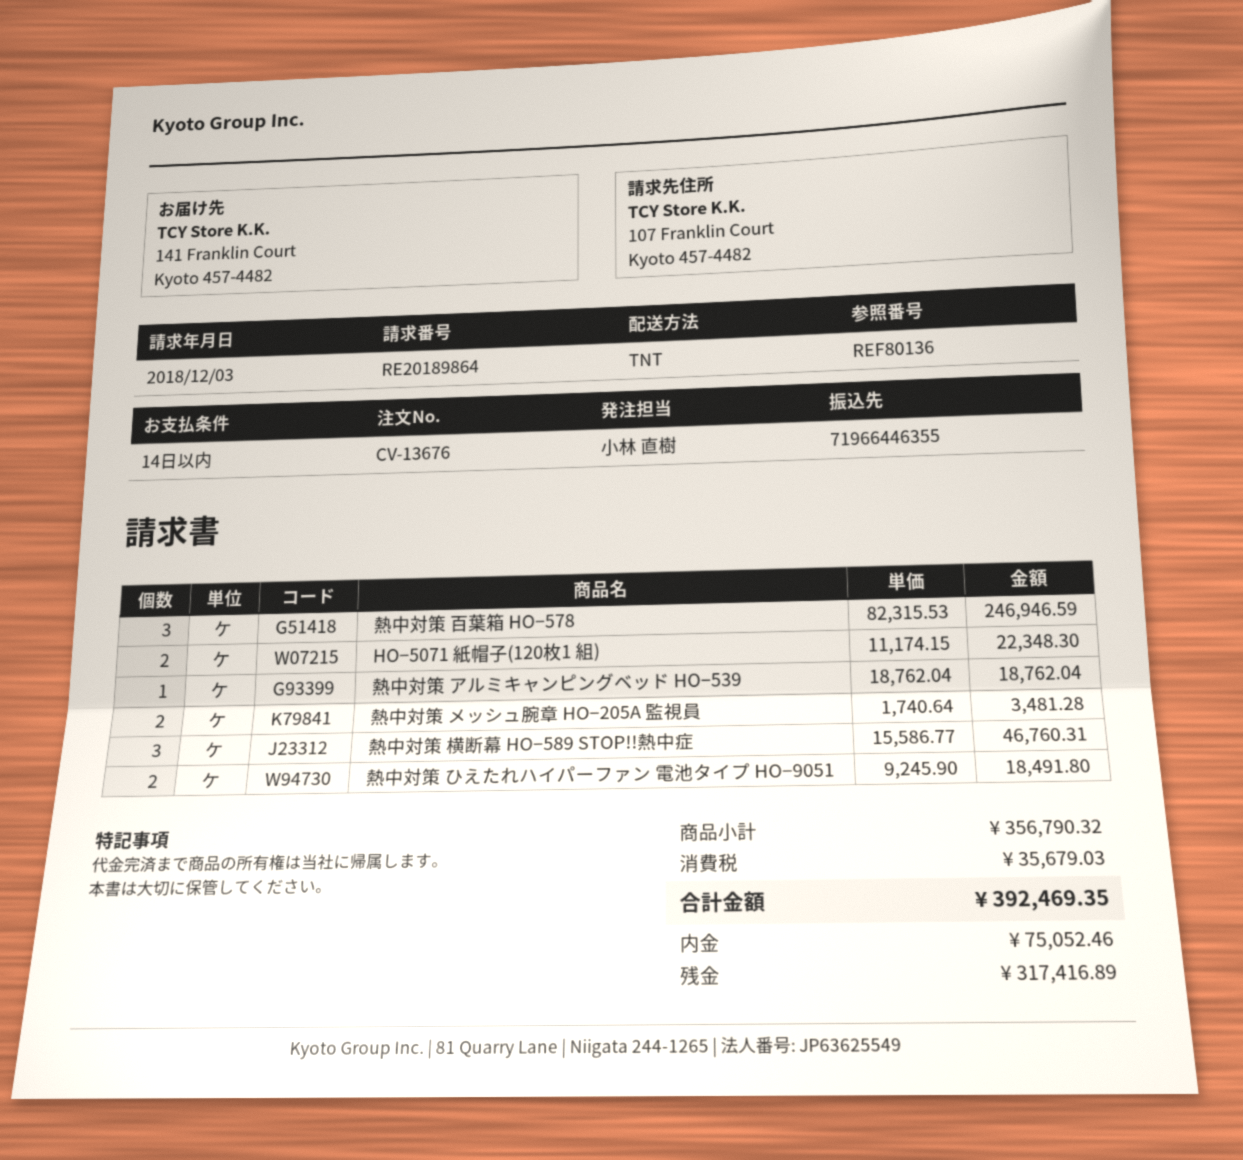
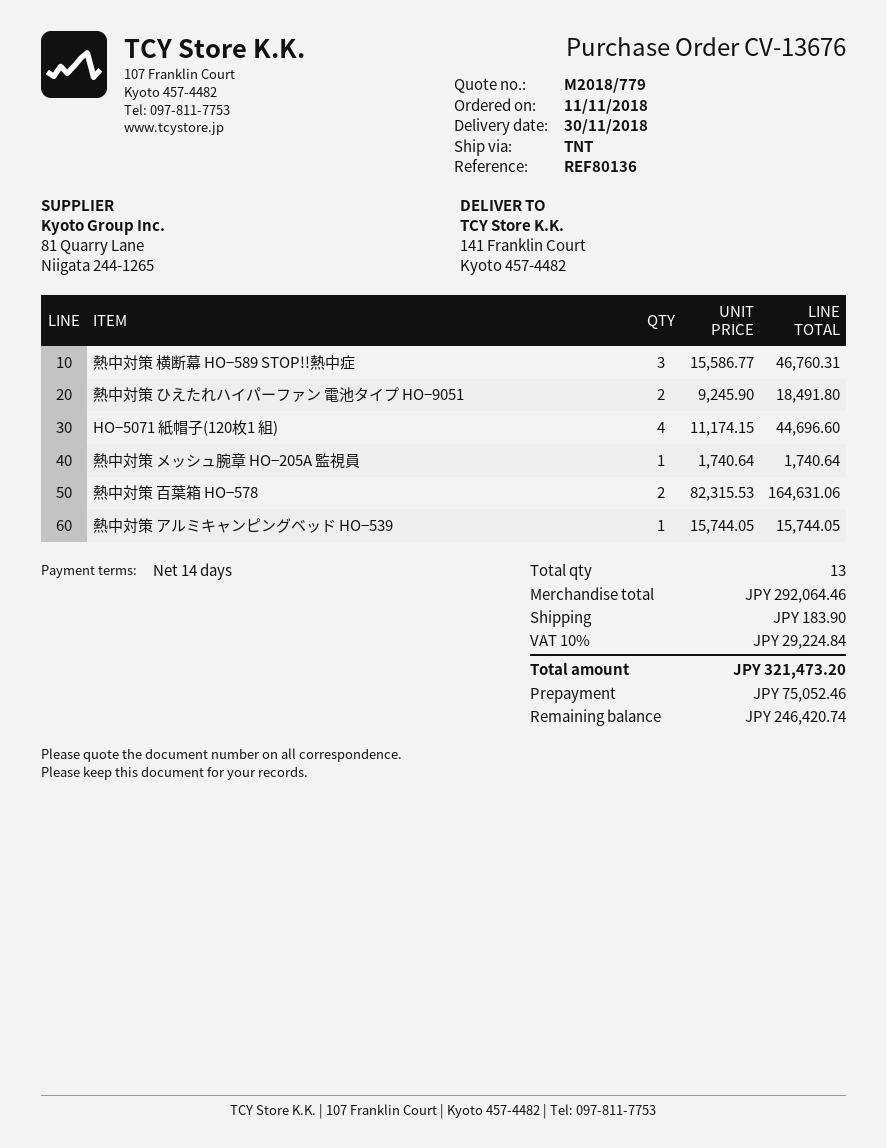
熱中対策 百葉箱 HO−578: 3 x 82315.53 = 246946.59 -> 2 x 82315.53 = 164631.06
HO−5071 紙帽子(120枚1 組): 2 x 11174.15 = 22348.30 -> 4 x 11174.15 = 44696.60
熱中対策 アルミキャンピングベッド HO−539: 1 x 18762.04 = 18762.04 -> 1 x 15744.05 = 15744.05
熱中対策 メッシュ腕章 HO−205A 監視員: 2 x 1740.64 = 3481.28 -> 1 x 1740.64 = 1740.64
subtotal: 356790.32 -> 292064.46
shipping: none -> 183.90
tax: 35679.03 -> 29224.84
total: 392469.35 -> 321473.20
balance: 317416.89 -> 246420.74

